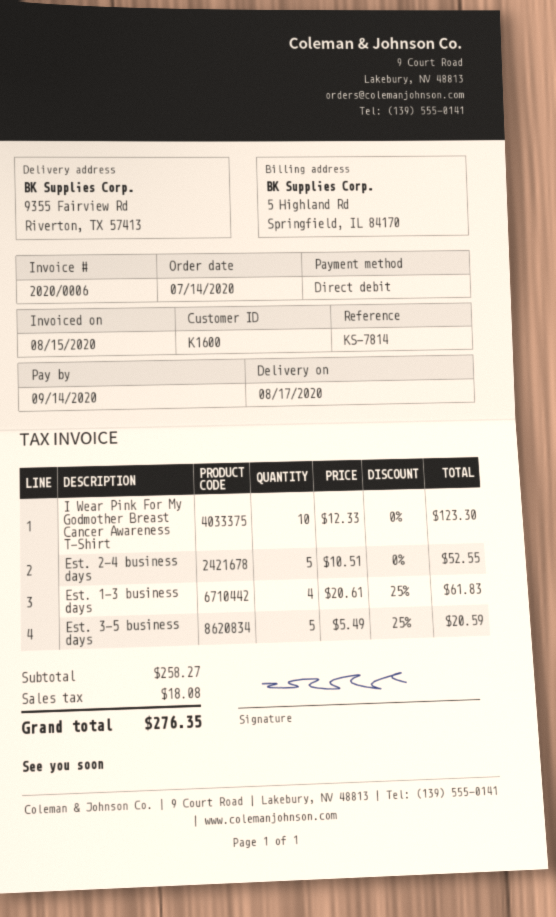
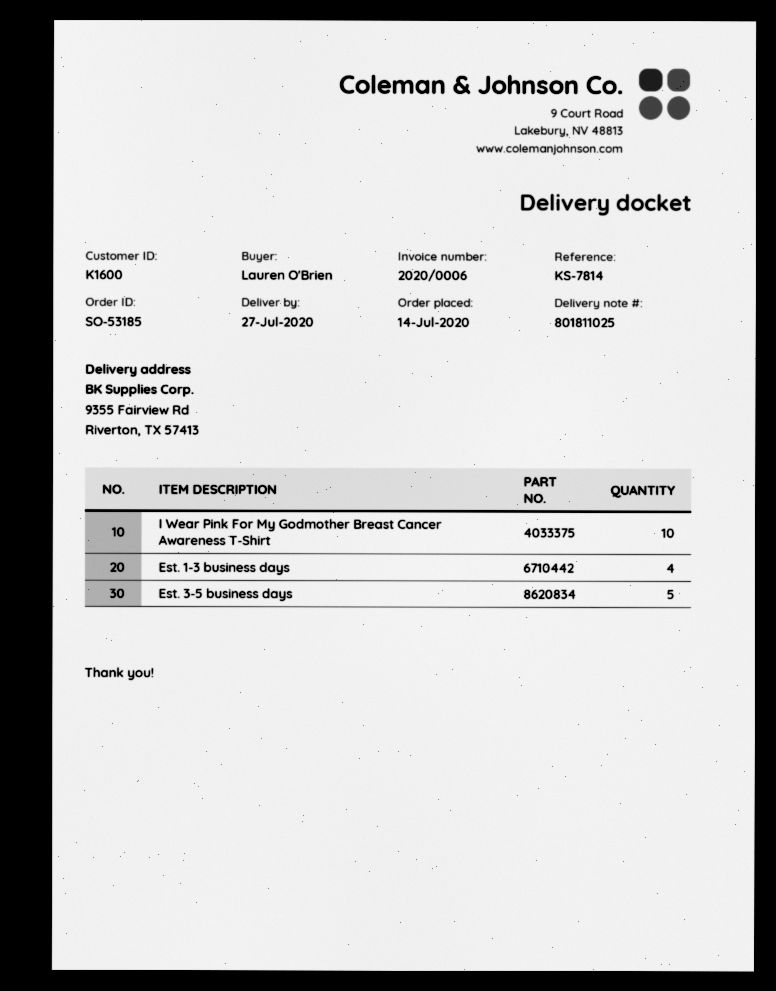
delivery date: 2020-08-17 -> 2020-07-27
Est. 2-4 business days: 5 -> none

